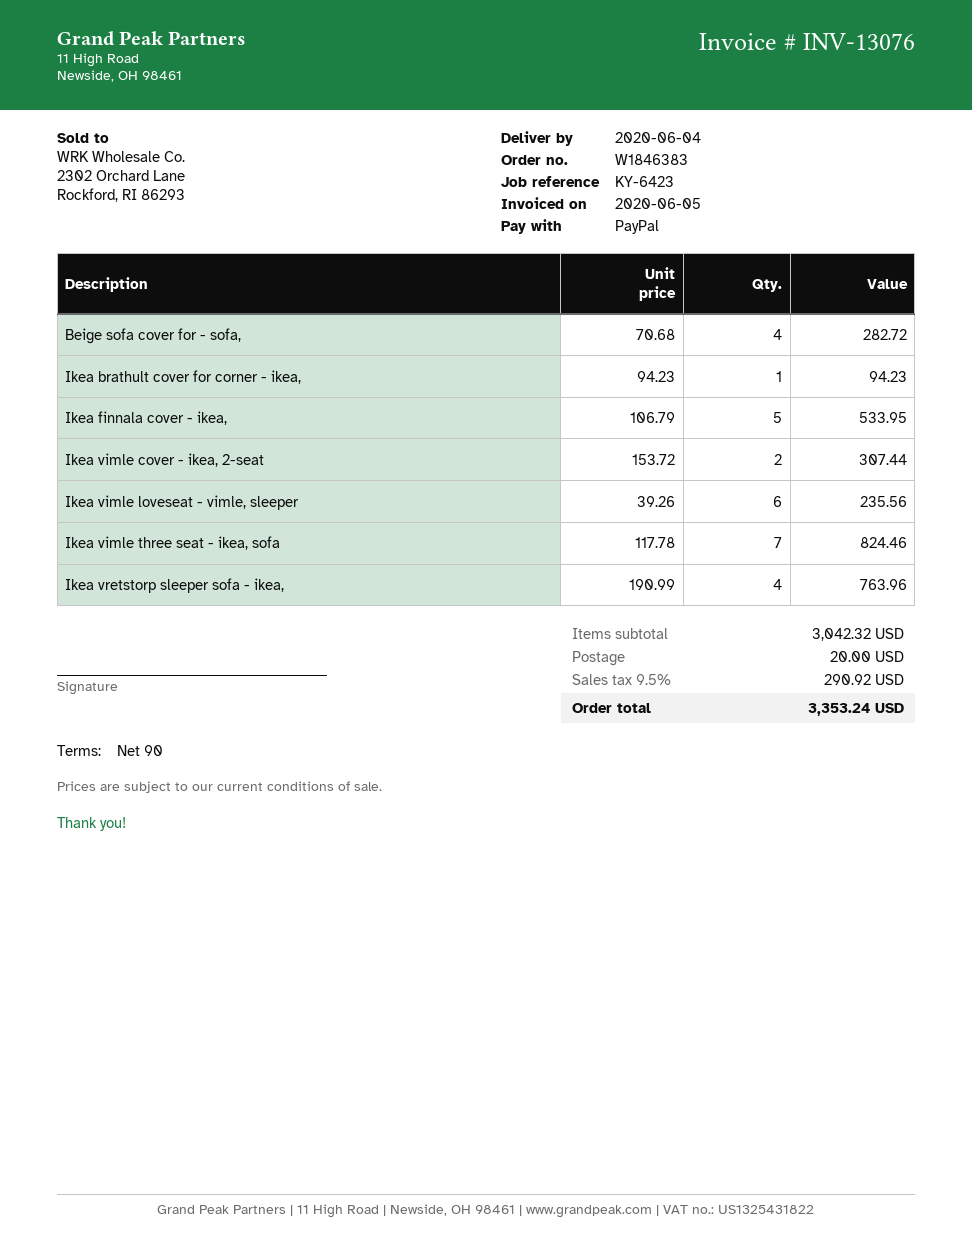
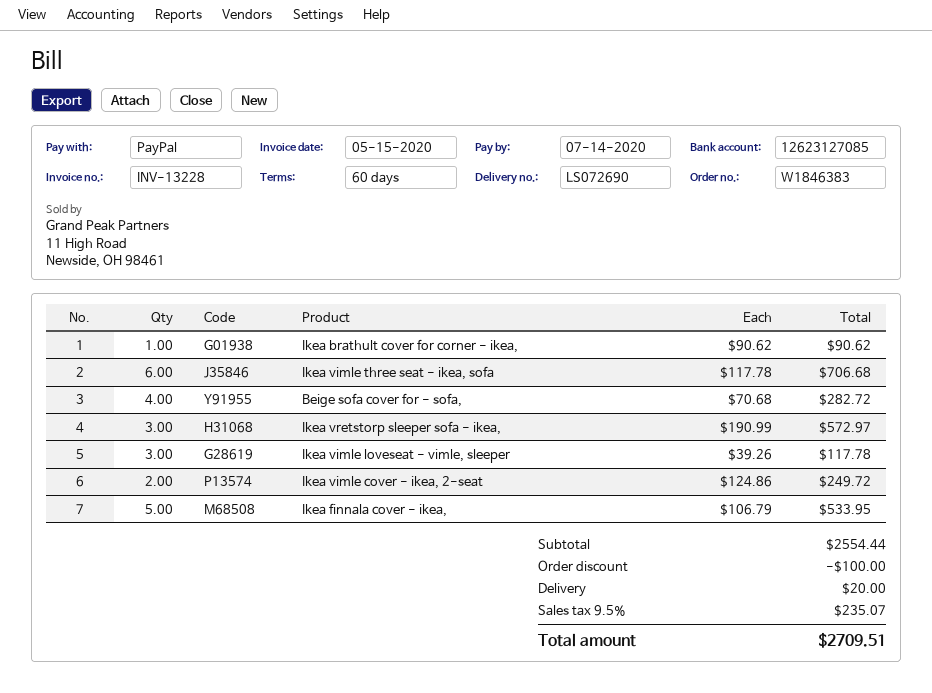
invoice number: INV-13076 -> INV-13228
invoice date: 2020-06-05 -> 2020-05-15
payment terms: 90 days -> 60 days
Ikea brathult cover for corner - ikea,: 1 x 94.23 = 94.23 -> 1 x 90.62 = 90.62
Ikea vimle cover - ikea, 2-seat: 2 x 153.72 = 307.44 -> 2 x 124.86 = 249.72
Ikea vimle loveseat - vimle, sleeper: 6 x 39.26 = 235.56 -> 3 x 39.26 = 117.78
Ikea vimle three seat - ikea, sofa: 7 x 117.78 = 824.46 -> 6 x 117.78 = 706.68
Ikea vretstorp sleeper sofa - ikea,: 4 x 190.99 = 763.96 -> 3 x 190.99 = 572.97
subtotal: 3042.32 -> 2554.44
discount: none -> 100.00
tax: 9.5% = 290.92 -> 9.5% = 235.07
total: 3353.24 -> 2709.51

